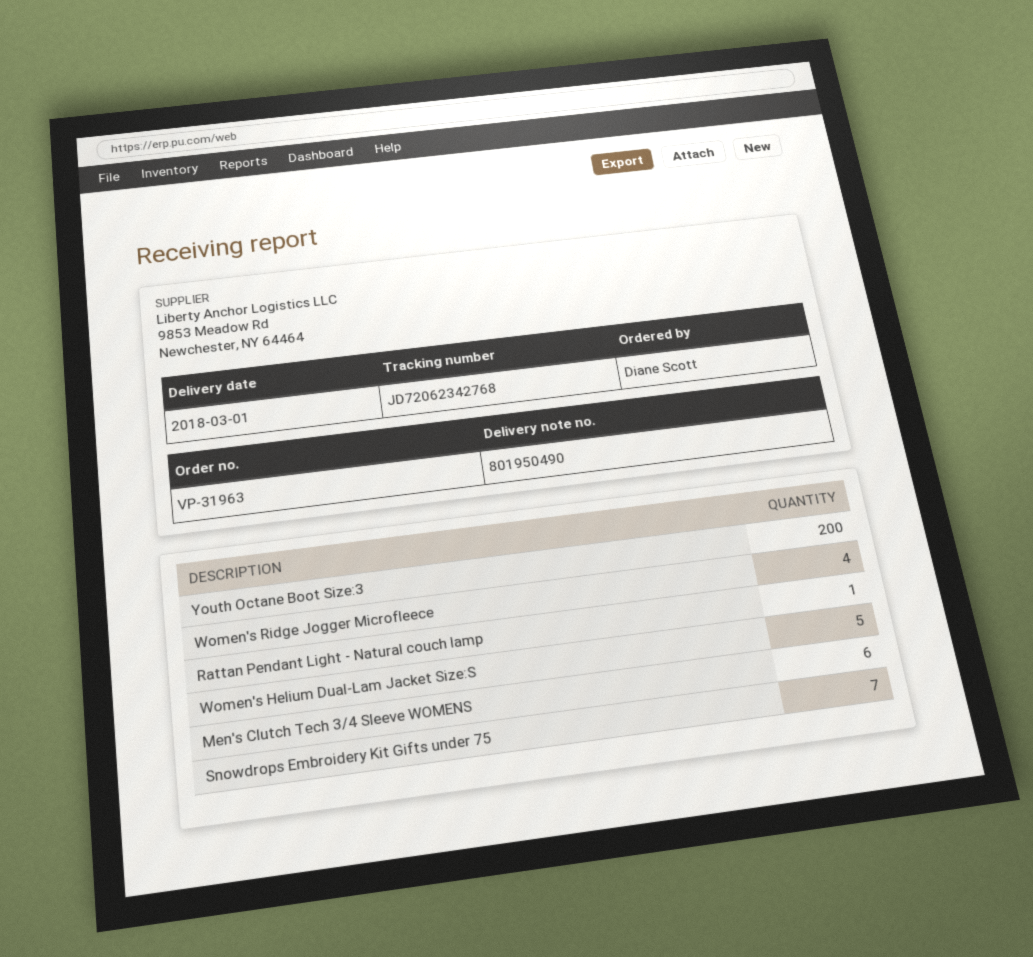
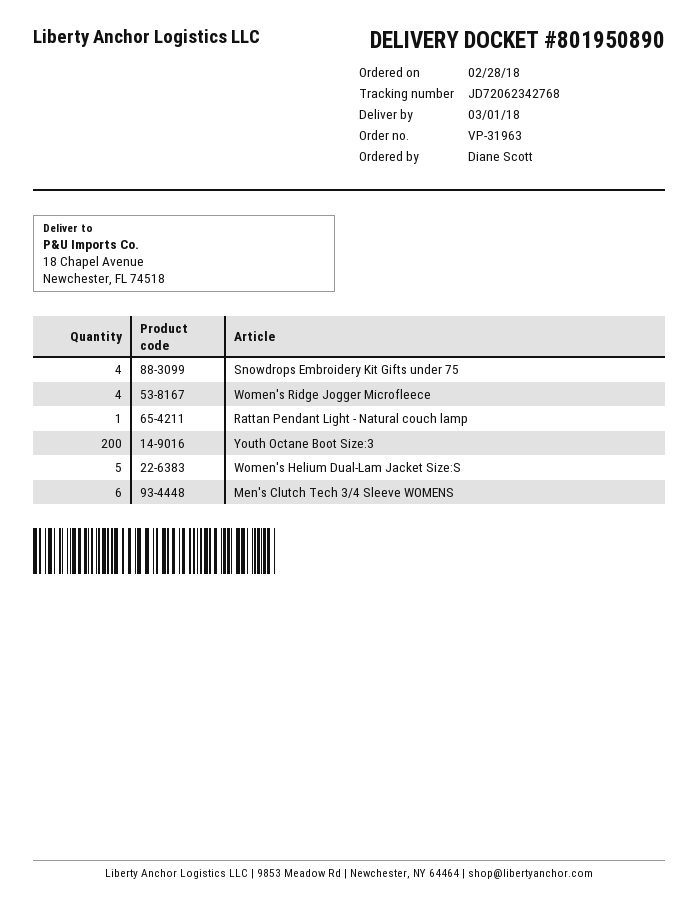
delivery note number: 801950490 -> 801950890
Snowdrops Embroidery Kit Gifts under 75: 7 -> 4

